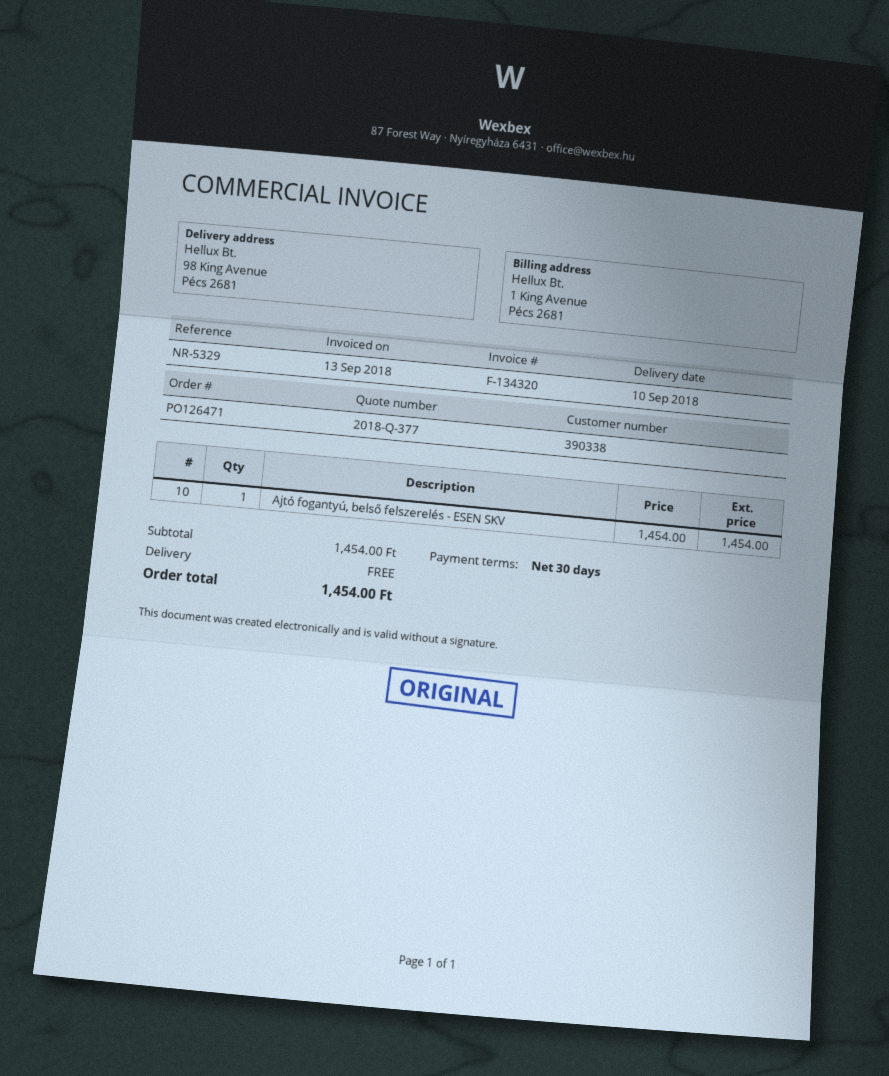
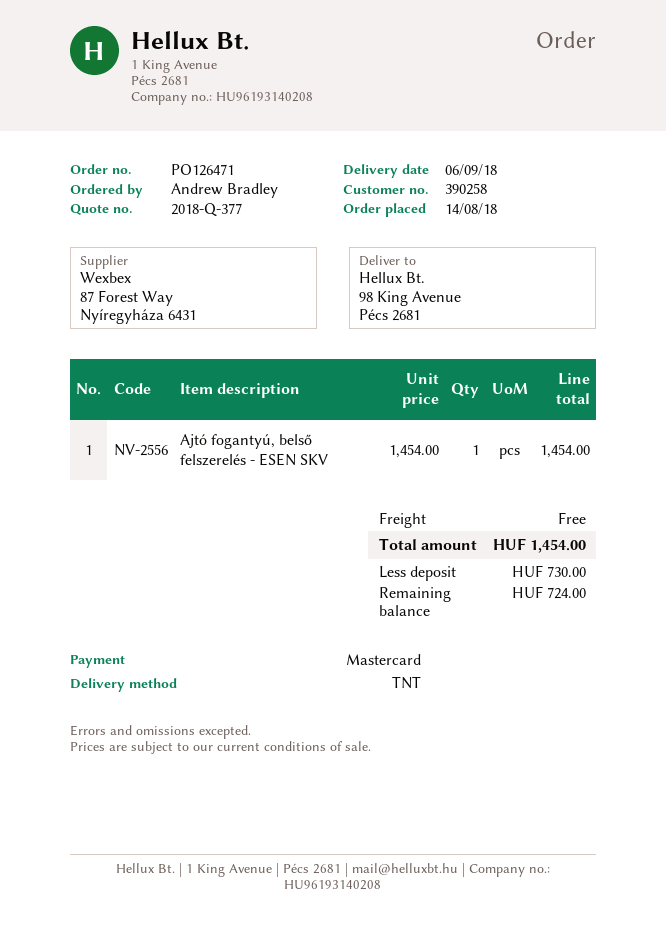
delivery date: 2018-09-10 -> 2018-09-06
customer number: 390338 -> 390258

